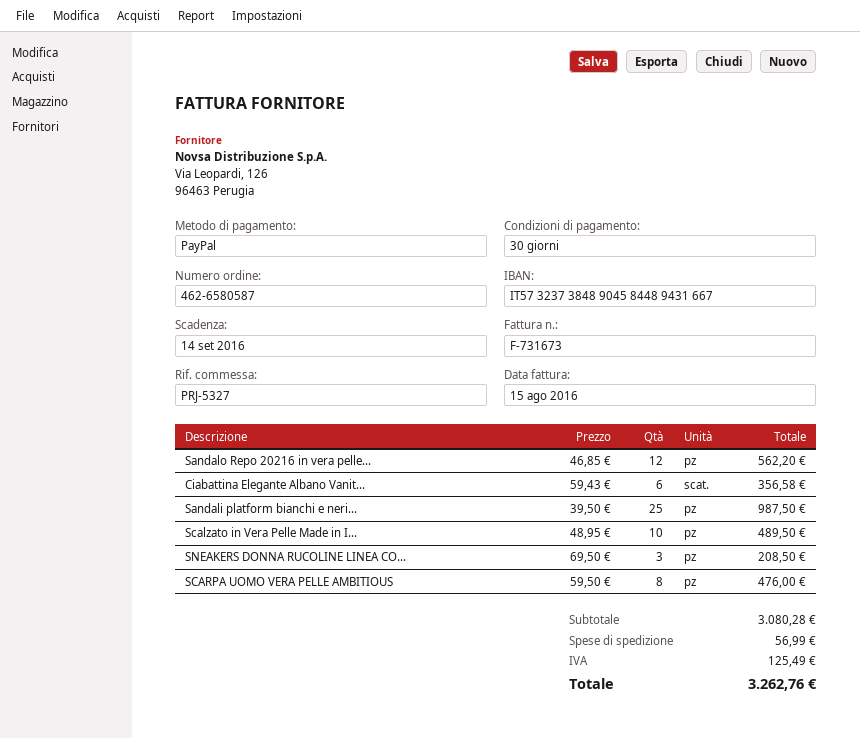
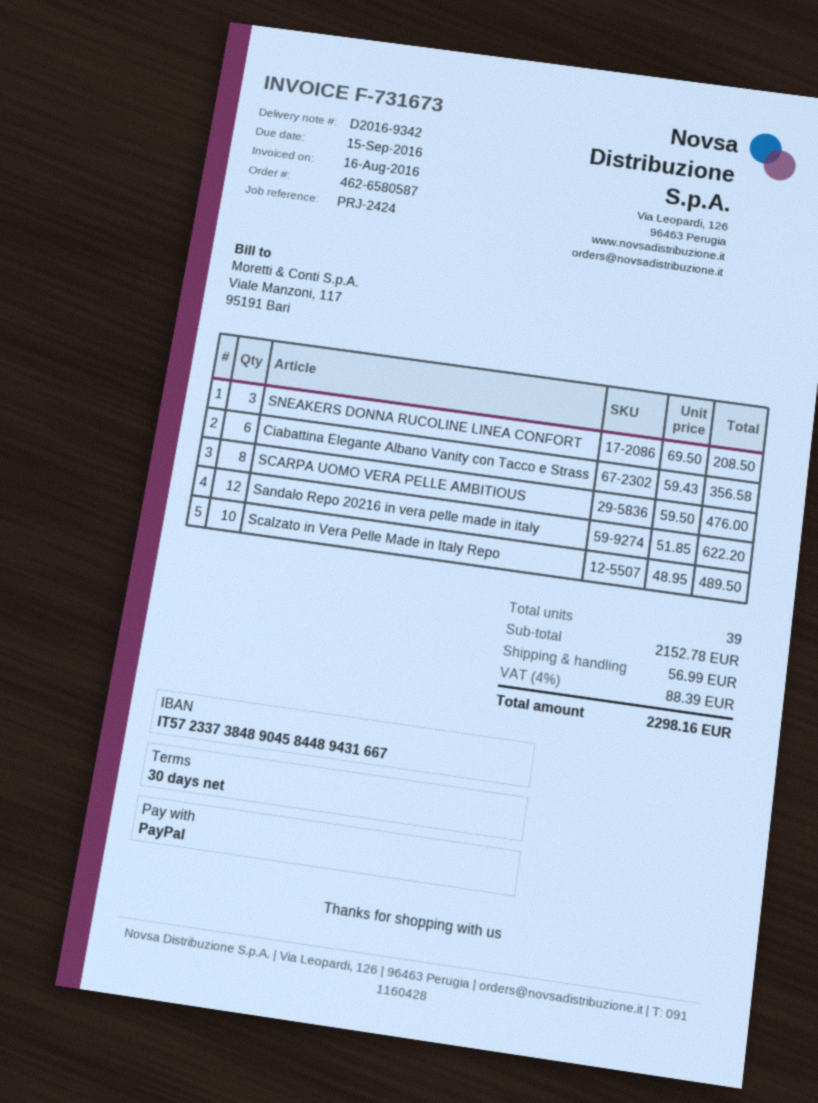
invoice date: 2016-08-15 -> 2016-08-16
due date: 2016-09-14 -> 2016-09-15
reference: PRJ-5327 -> PRJ-2424
bank account: IT5732373848904584489431667 -> IT5723373848904584489431667
Sandalo Repo 20216 in vera pelle...: 12 x 46.85 = 562.20 -> 12 x 51.85 = 622.20
Sandali platform bianchi e neri...: 25 x 39.50 = 987.50 -> none
subtotal: 3080.28 -> 2152.78
tax: 125.49 -> 88.39
total: 3262.76 -> 2298.16

